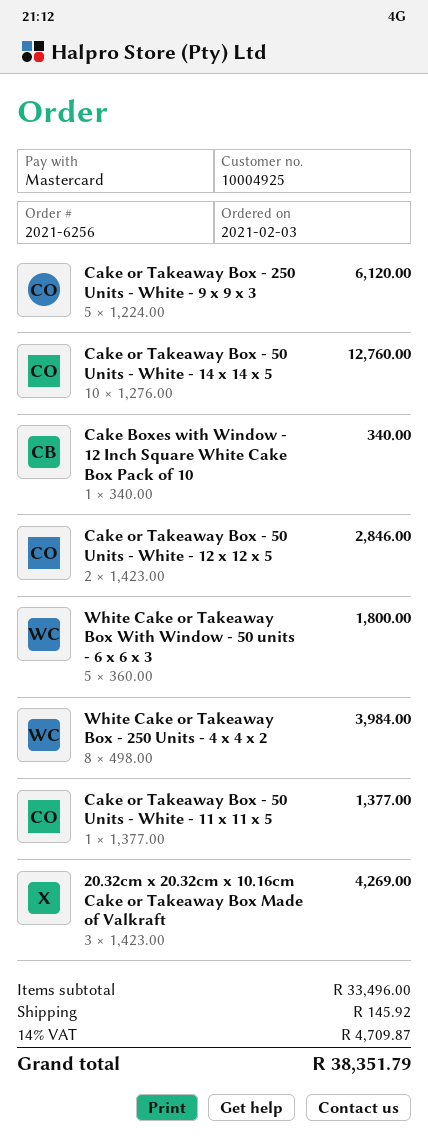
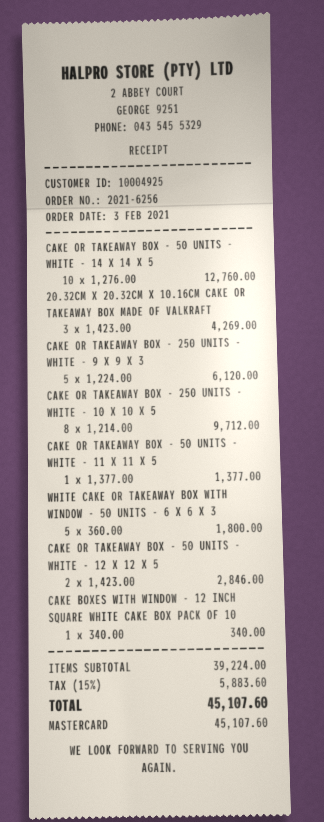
White Cake or Takeaway Box - 250 Units - 4 x 4 x 2: 8 x 498.00 = 3984.00 -> none
CAKE OR TAKEAWAY BOX - 250 UNITS - WHITE - 10 X 10 X 5: none -> 8 x 1214.00 = 9712.00
subtotal: 33496.00 -> 39224.00
shipping: 145.92 -> none
tax: 14% = 4709.87 -> 15% = 5883.60
total: 38351.79 -> 45107.60

